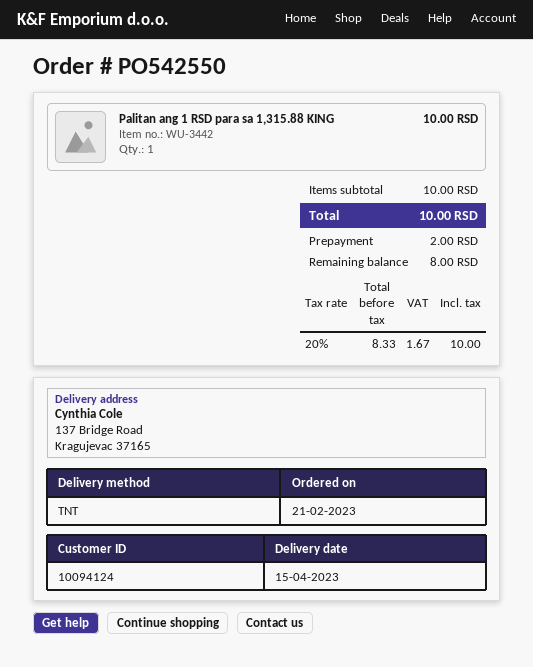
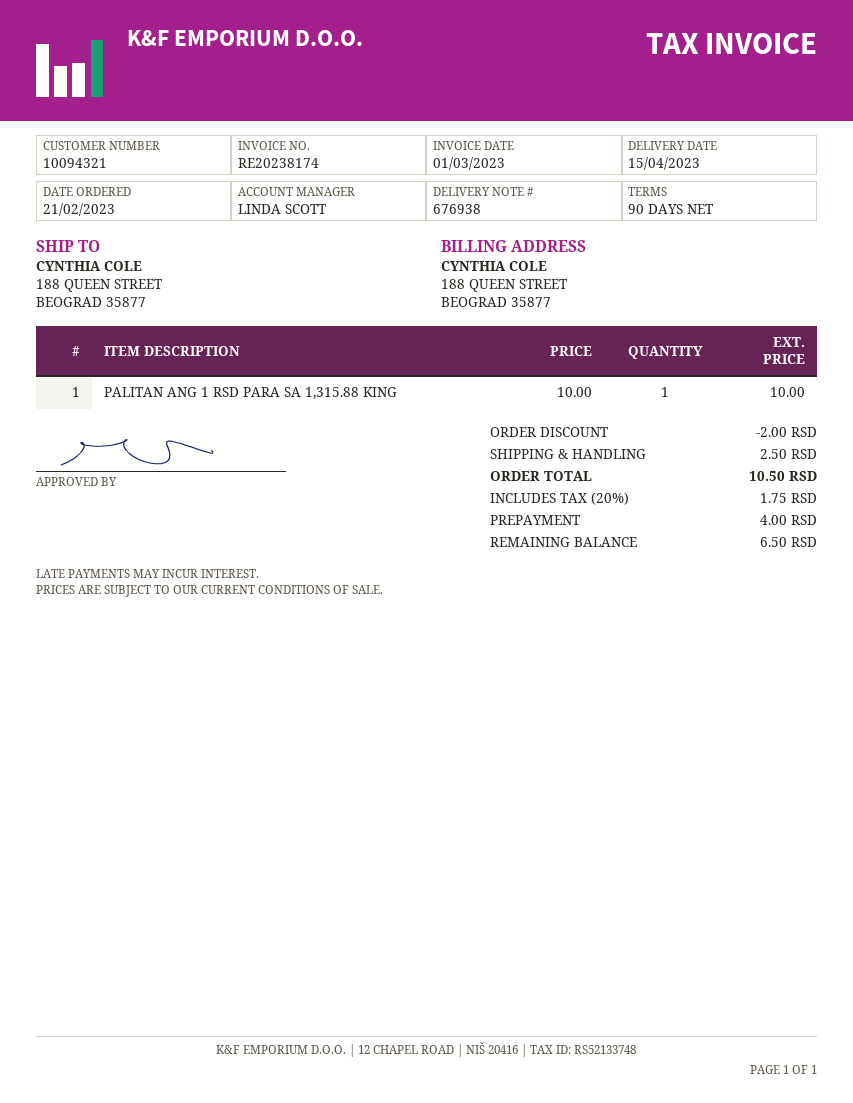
customer number: 10094124 -> 10094321
ship to: 137 Bridge Road, Kragujevac 37165 -> 188 QUEEN STREET, BEOGRAD 35877
discount: none -> 2.00
shipping: none -> 2.50
tax: 20% = 1.67 -> 20% = 1.75
total: 10.00 -> 10.50
deposit: 2.00 -> 4.00
balance: 8.00 -> 6.50

